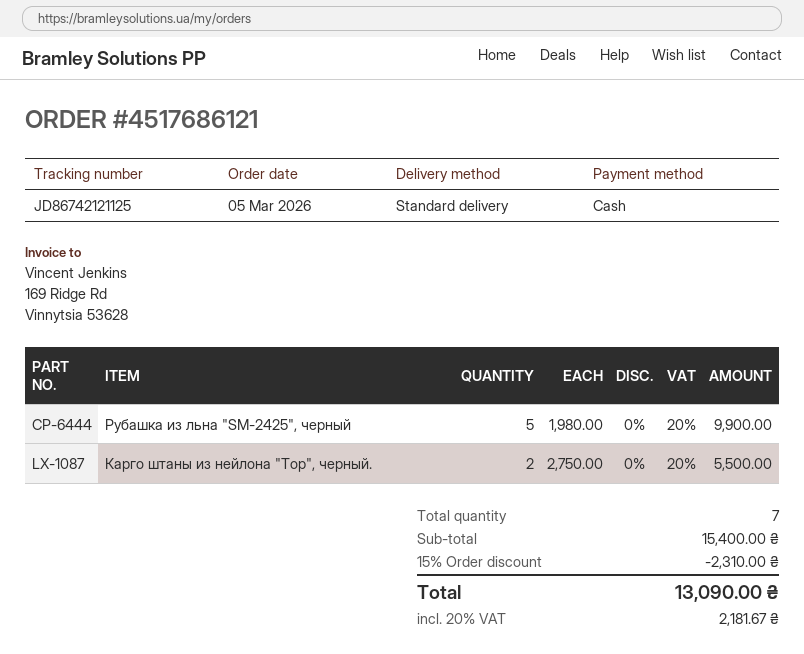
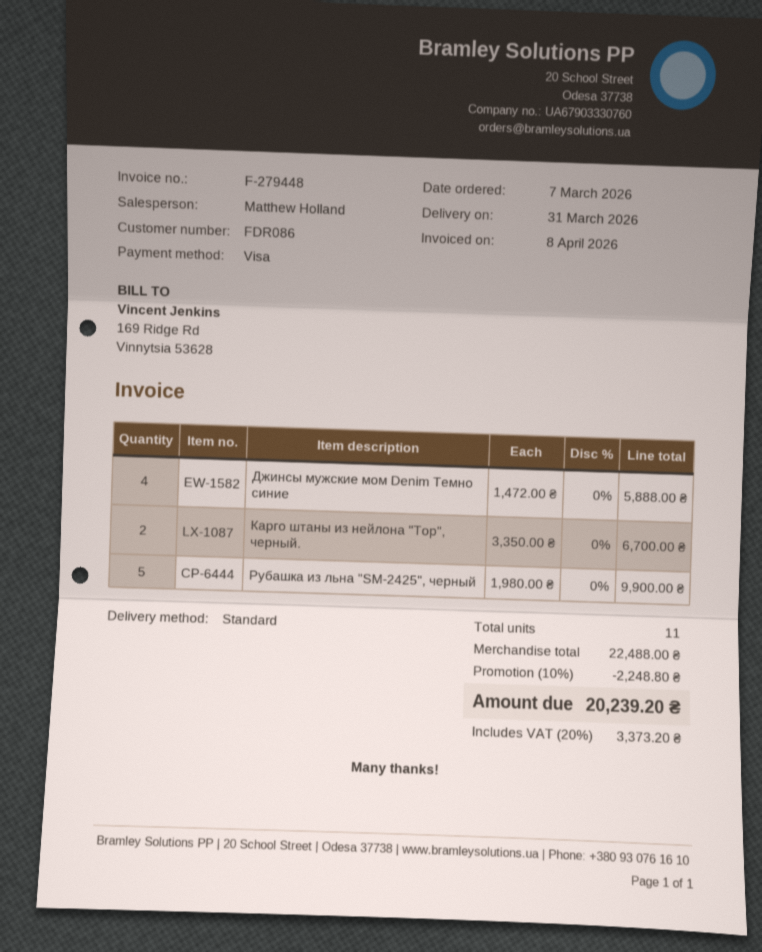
order date: 2026-03-05 -> 2026-03-07
payment method: cash -> Visa
Карго штаны из нейлона "Тор", черный.: 2 x 2750.00 = 5500.00 -> 2 x 3350.00 = 6700.00
Джинсы мужские мом Denim Темно синие: none -> 4 x 1472.00 = 5888.00
total quantity: 7 -> 11
subtotal: 15400.00 -> 22488.00
discount: 15% = 2310.00 -> 10% = 2248.80
tax: 20% = 2181.67 -> 20% = 3373.20
total: 13090.00 -> 20239.20

